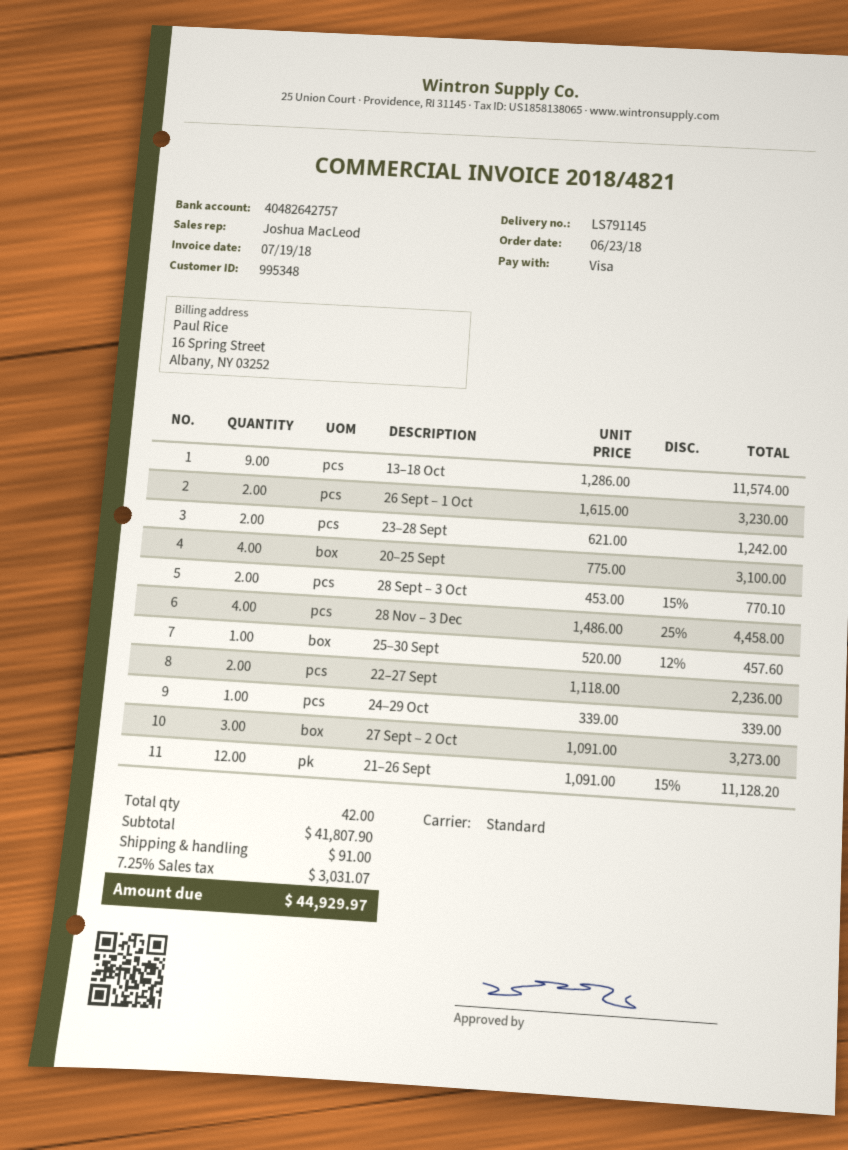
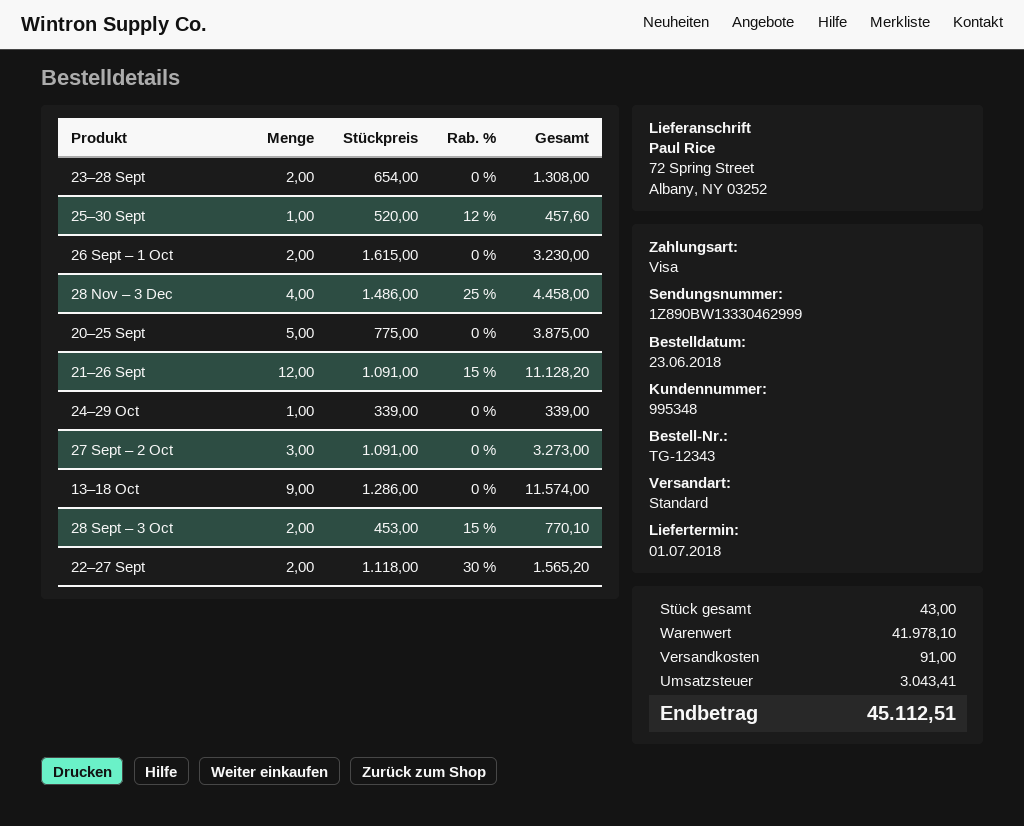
23–28 Sept: 2 x 621.00 = 1242.00 -> 2 x 654.00 = 1308.00
20–25 Sept: 4 x 775.00 = 3100.00 -> 5 x 775.00 = 3875.00
22–27 Sept: 2 x 1118.00 = 2236.00 -> 2 x 1118.00 - 30% = 1565.20
total quantity: 42 -> 43
subtotal: 41807.90 -> 41978.10
tax: 3031.07 -> 3043.41
total: 44929.97 -> 45112.51

